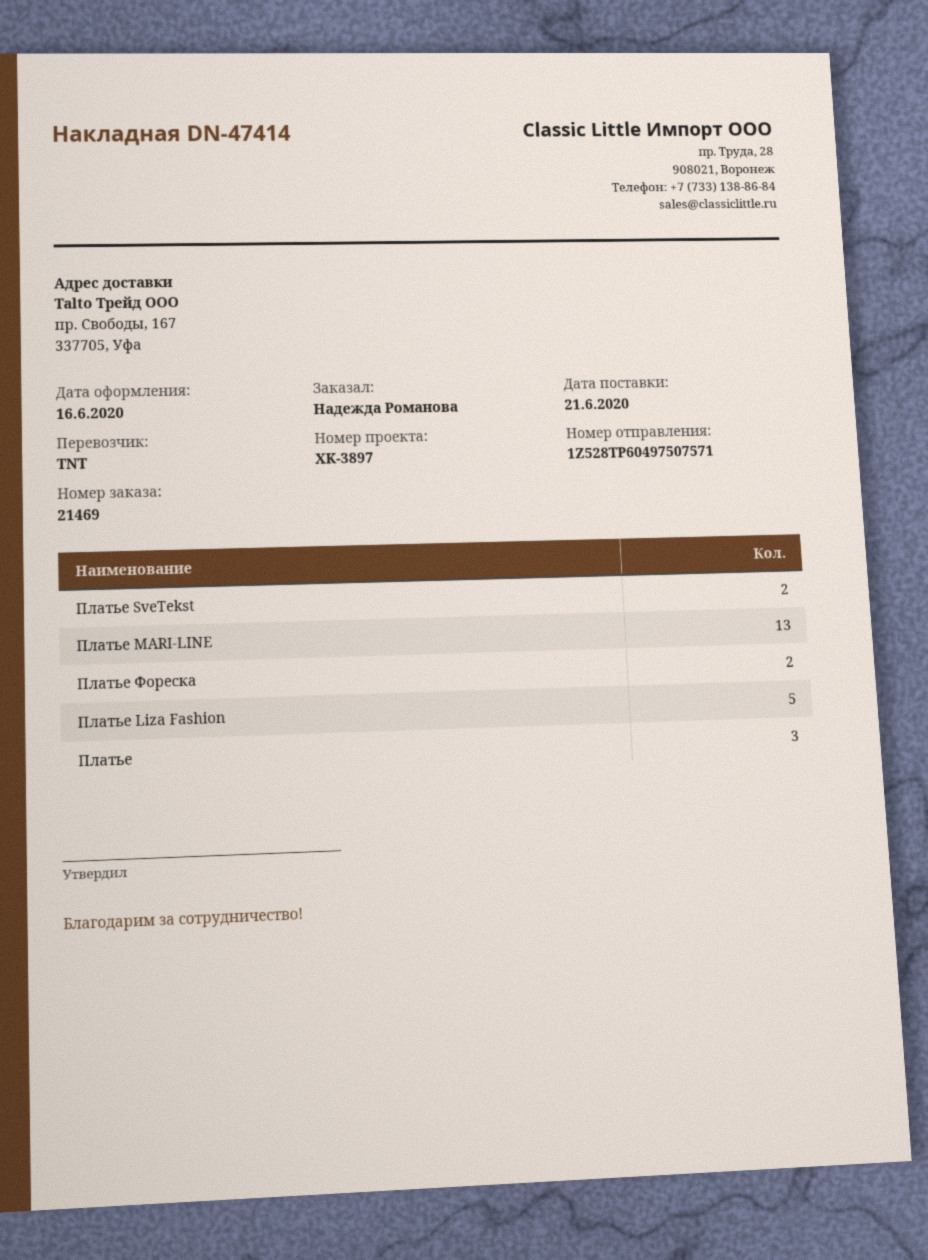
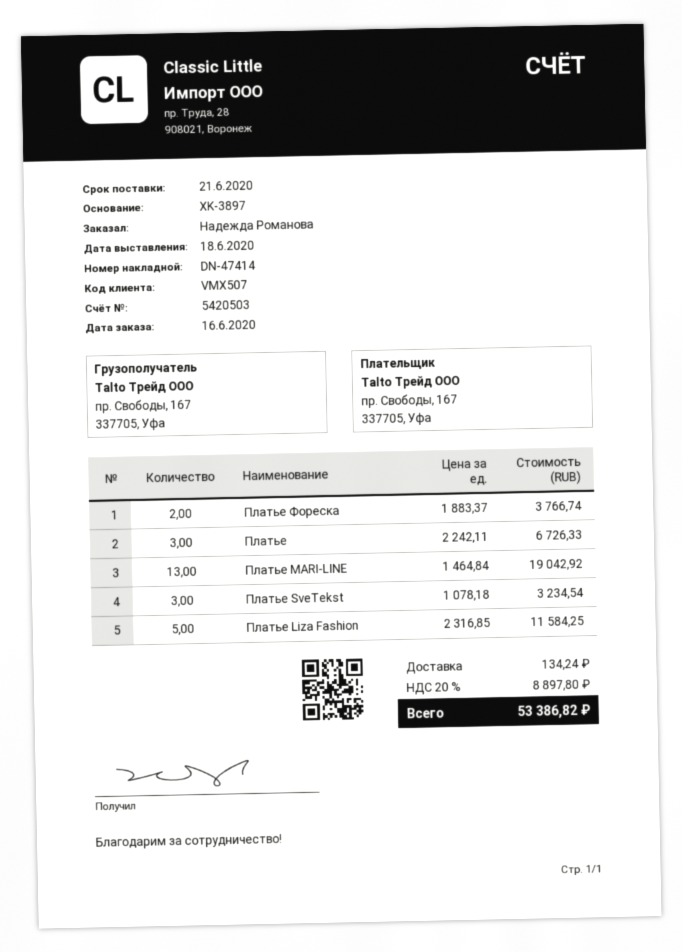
Платье SveTekst: 2 -> 3

